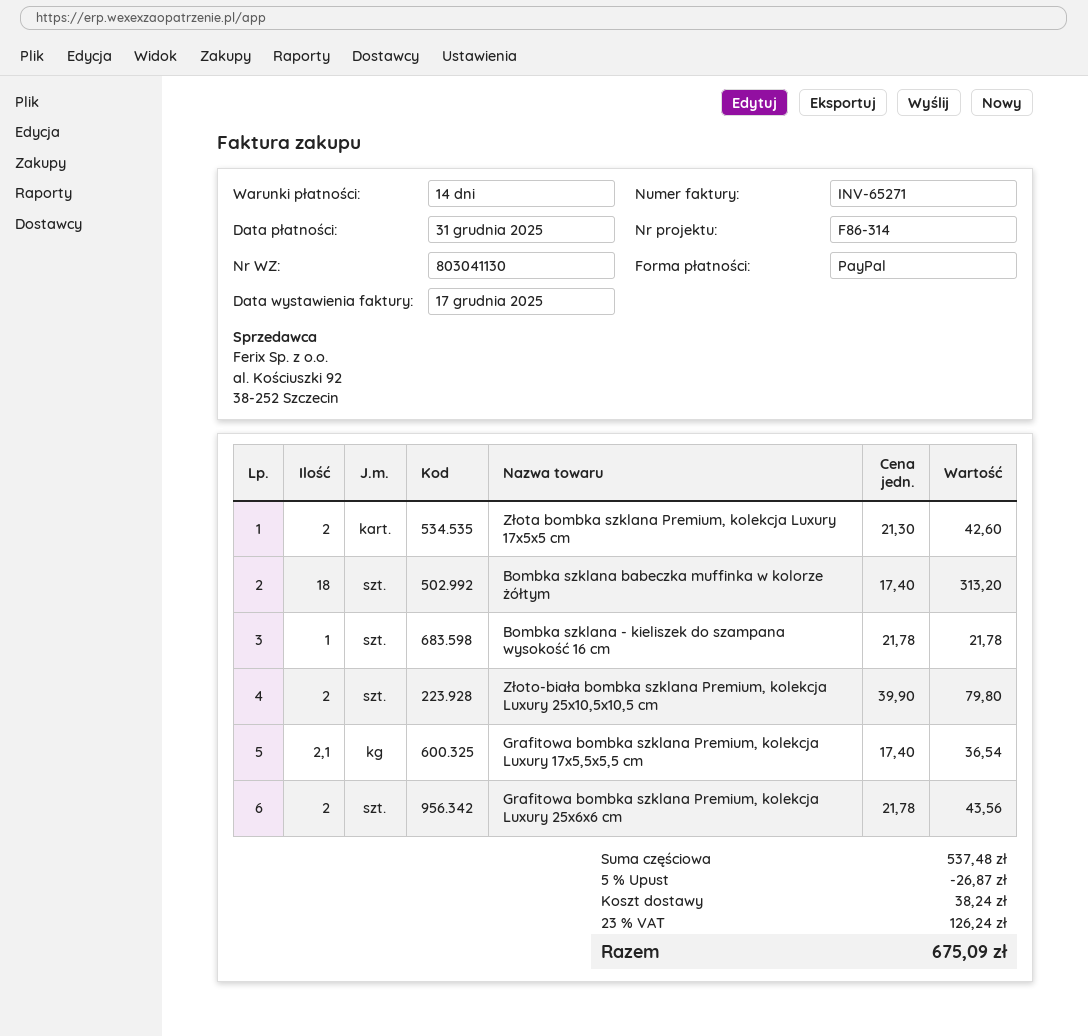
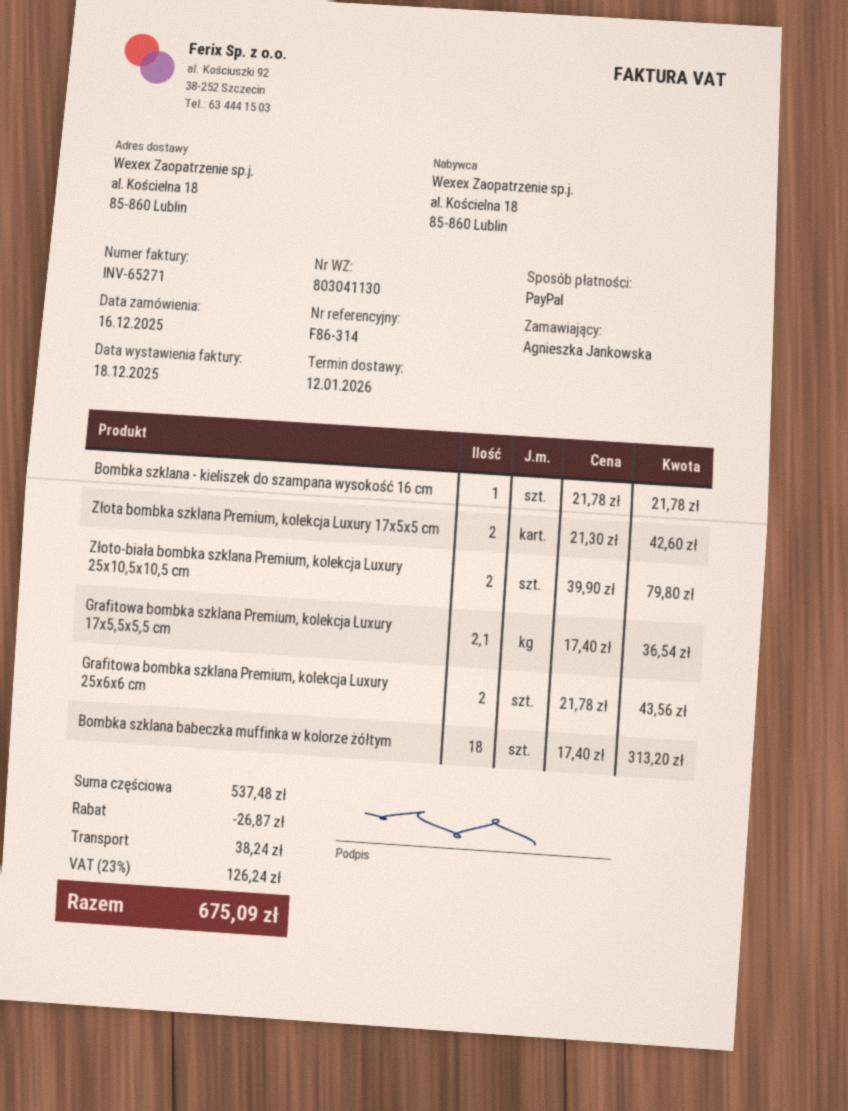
invoice date: 2025-12-17 -> 2025-12-18

